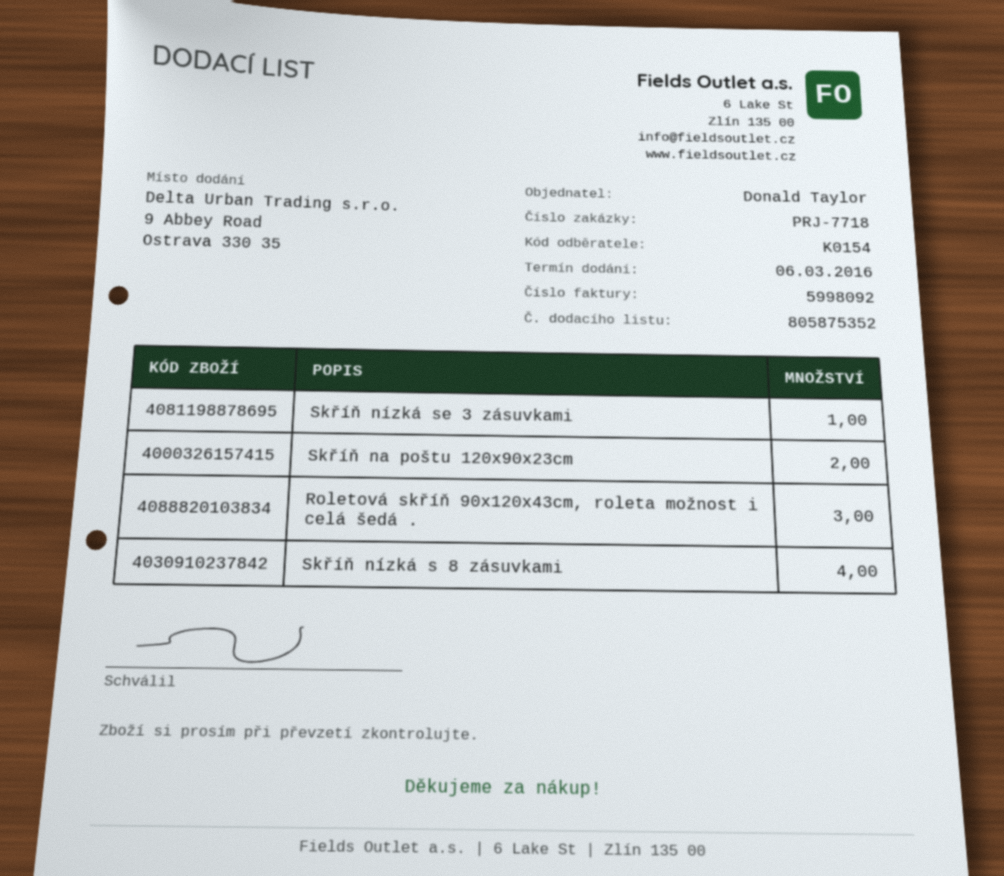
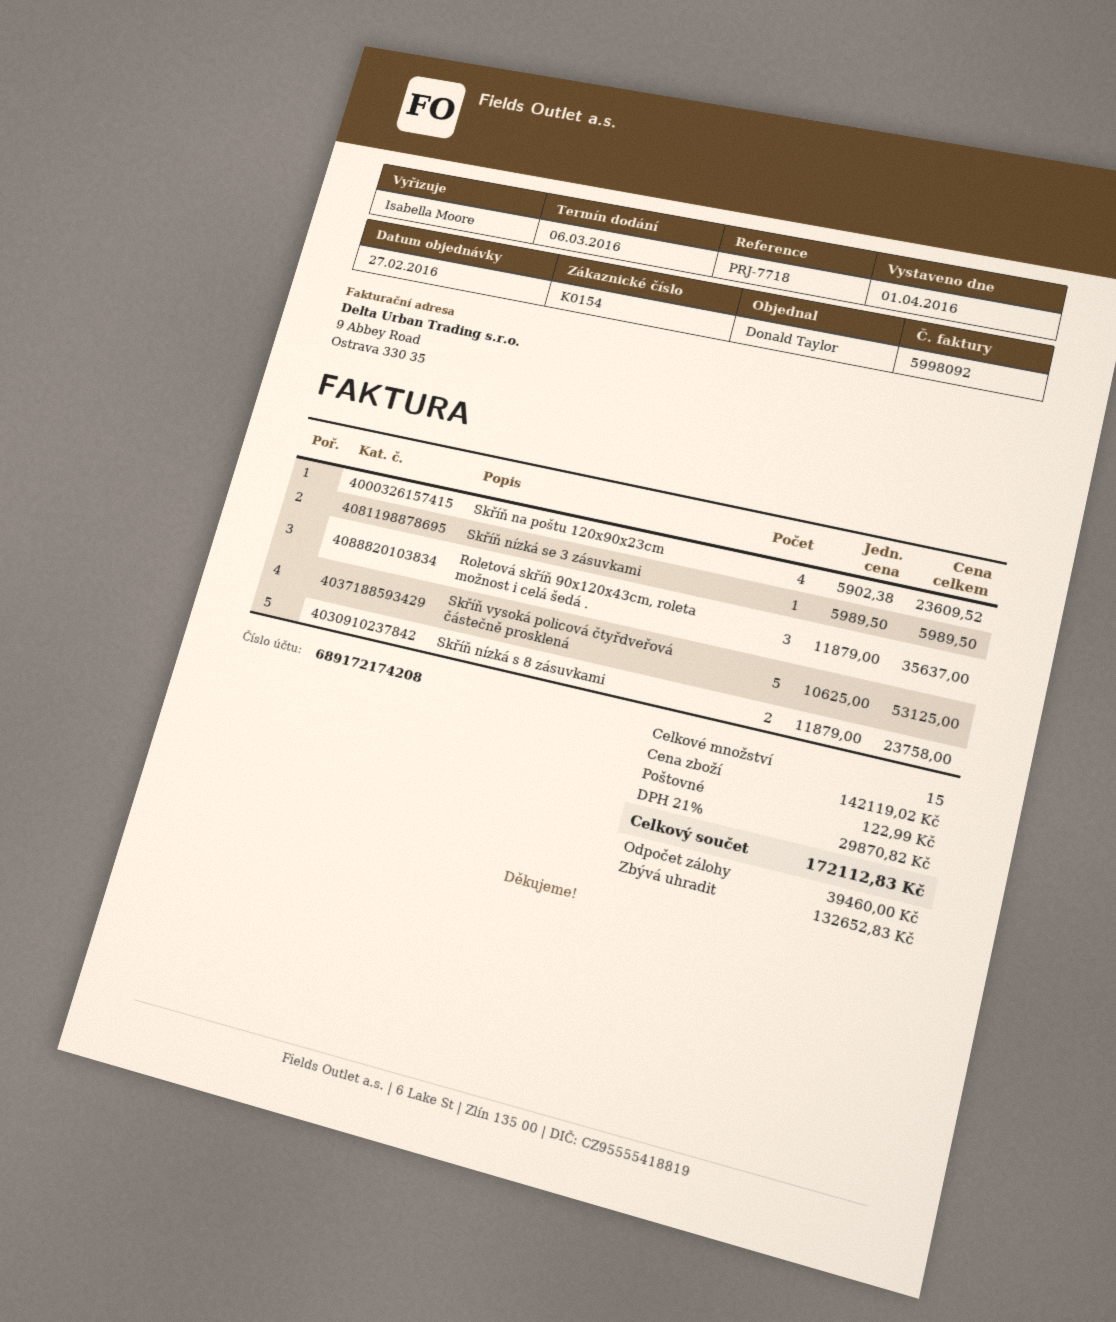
Skříň na poštu 120x90x23cm: 2 -> 4
Skříň nízká s 8 zásuvkami: 4 -> 2
Skříň vysoká policová čtyřdveřová částečně prosklená: none -> 5

